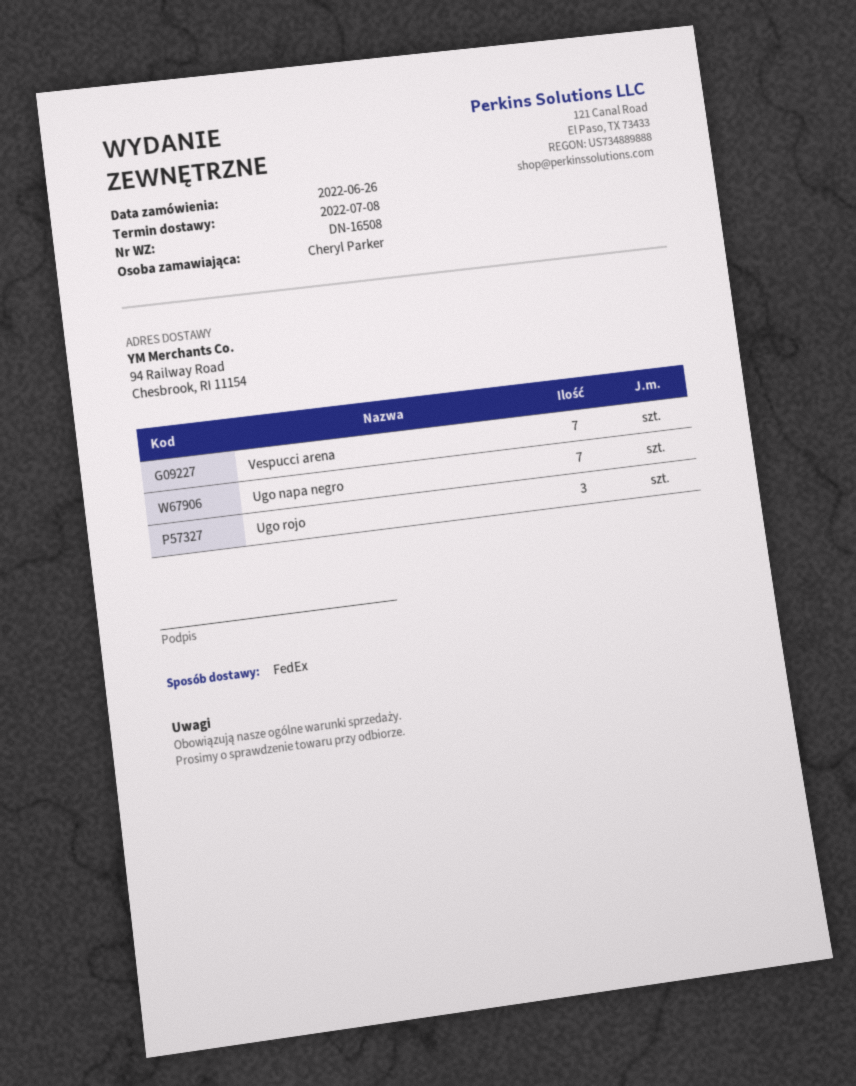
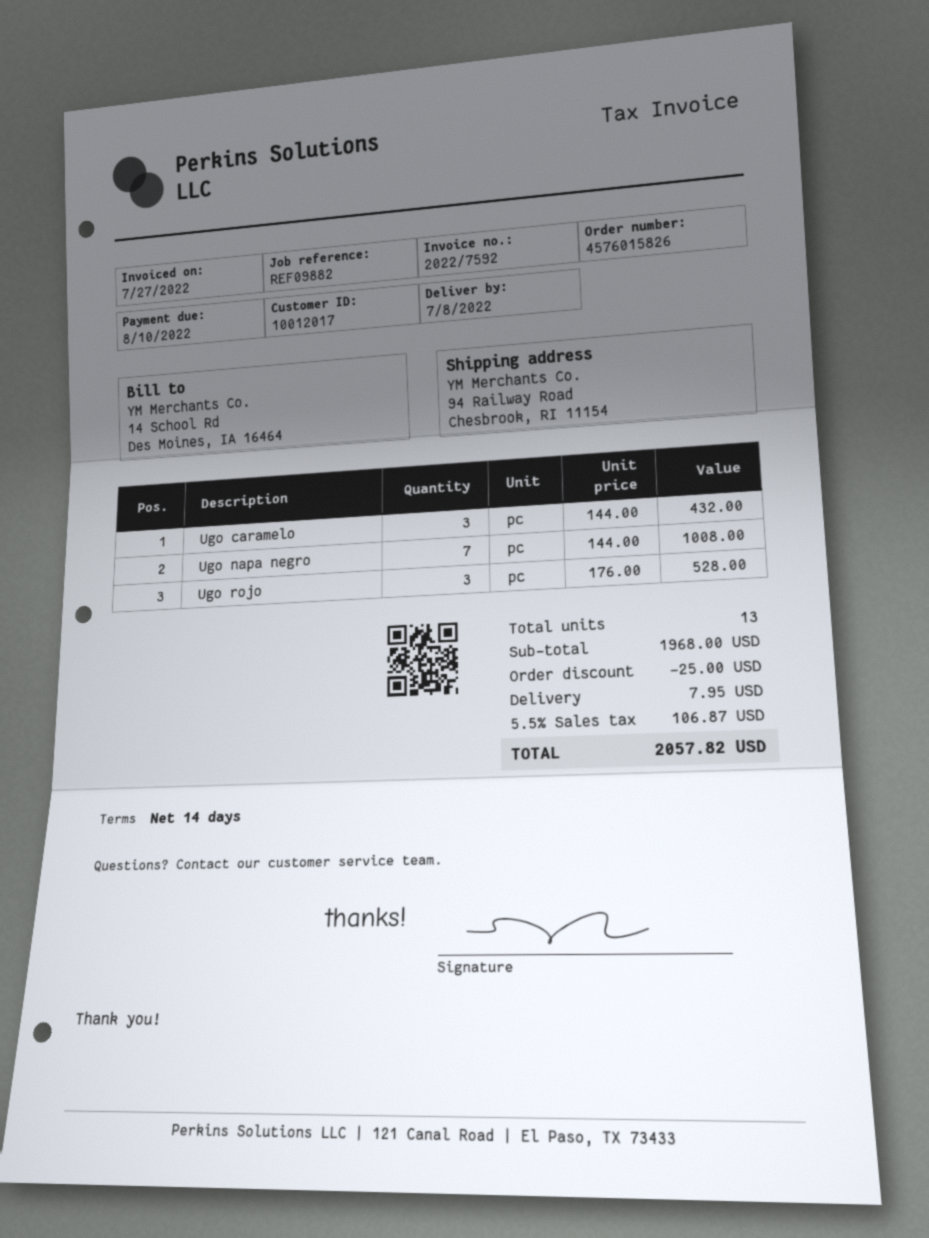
Vespucci arena: 7 -> none
Ugo caramelo: none -> 3

